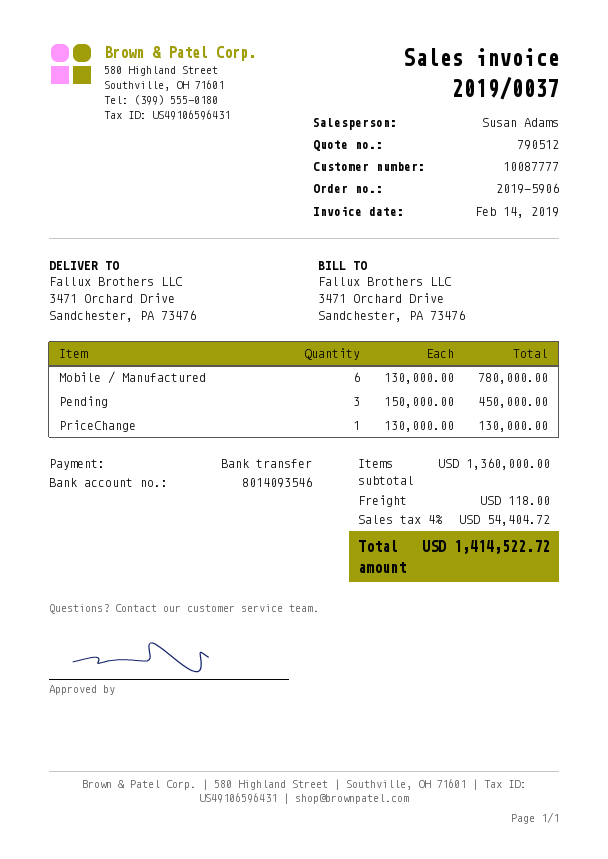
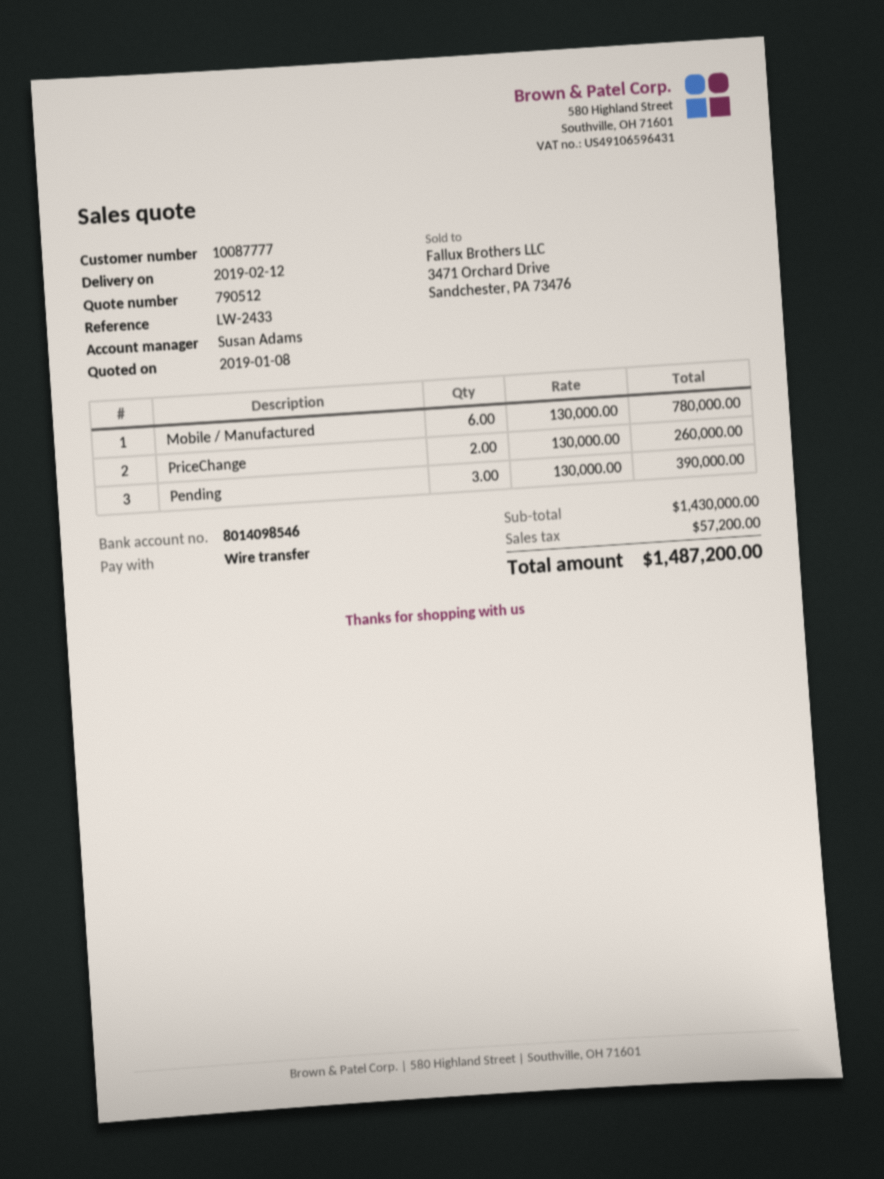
bank account: 8014093546 -> 8014098546
Pending: 3 x 150000.00 = 450000.00 -> 3 x 130000.00 = 390000.00
PriceChange: 1 x 130000.00 = 130000.00 -> 2 x 130000.00 = 260000.00
subtotal: 1360000.00 -> 1430000.00
shipping: 118.00 -> none
tax: 54404.72 -> 57200.00
total: 1414522.72 -> 1487200.00

